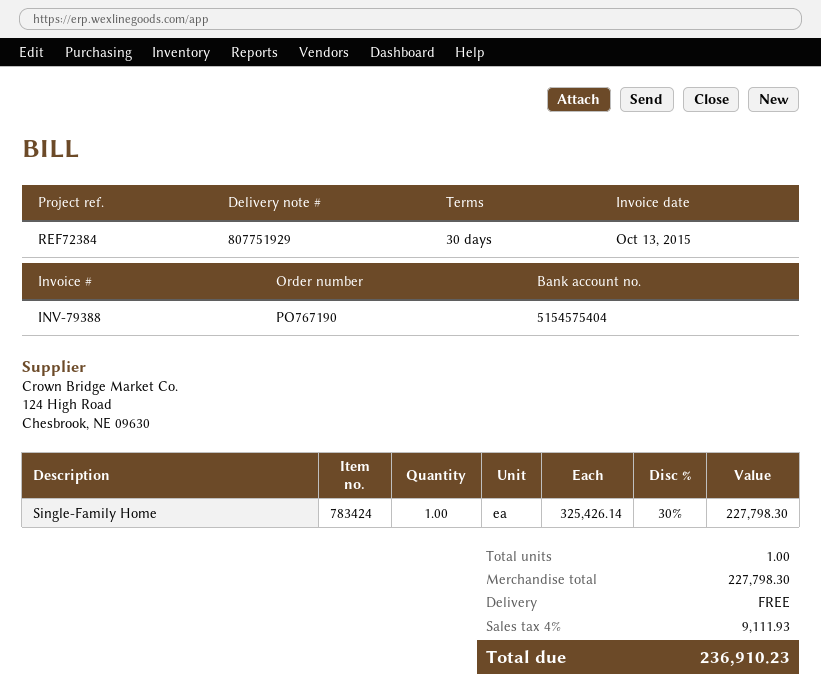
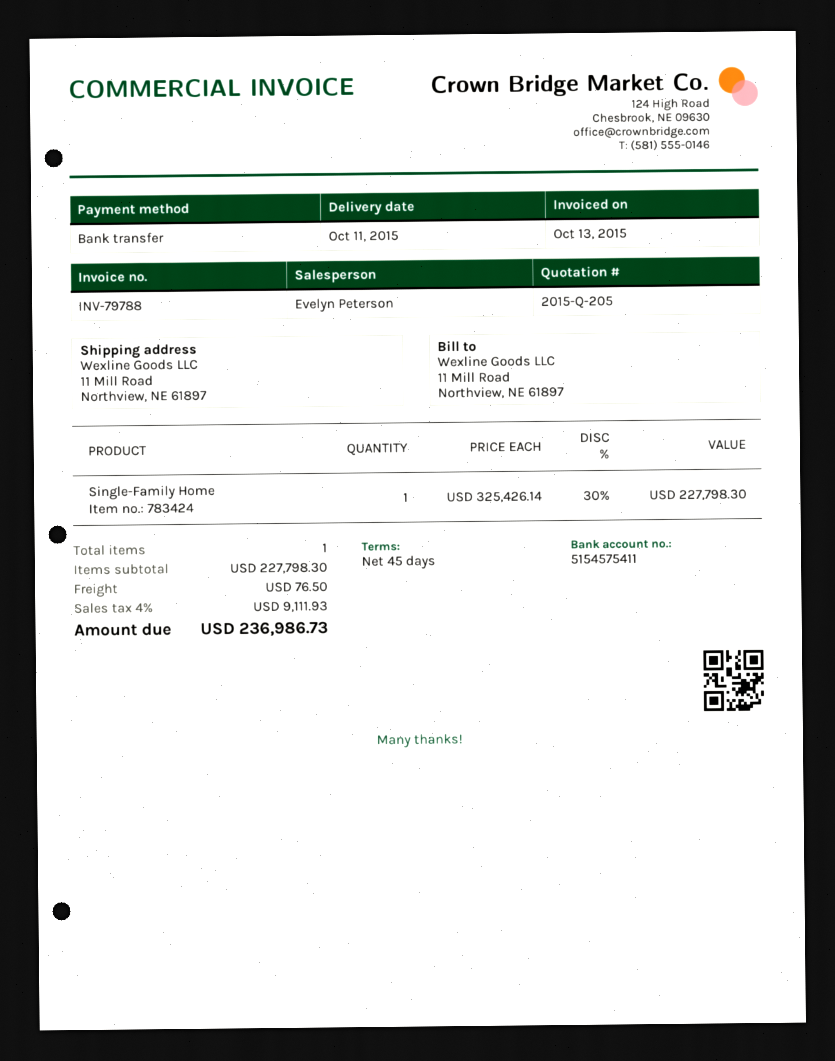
invoice number: INV-79388 -> INV-79788
payment terms: 30 days -> 45 days
bank account: 5154575404 -> 5154575411
shipping: 0.00 -> 76.50
total: 236910.23 -> 236986.73

